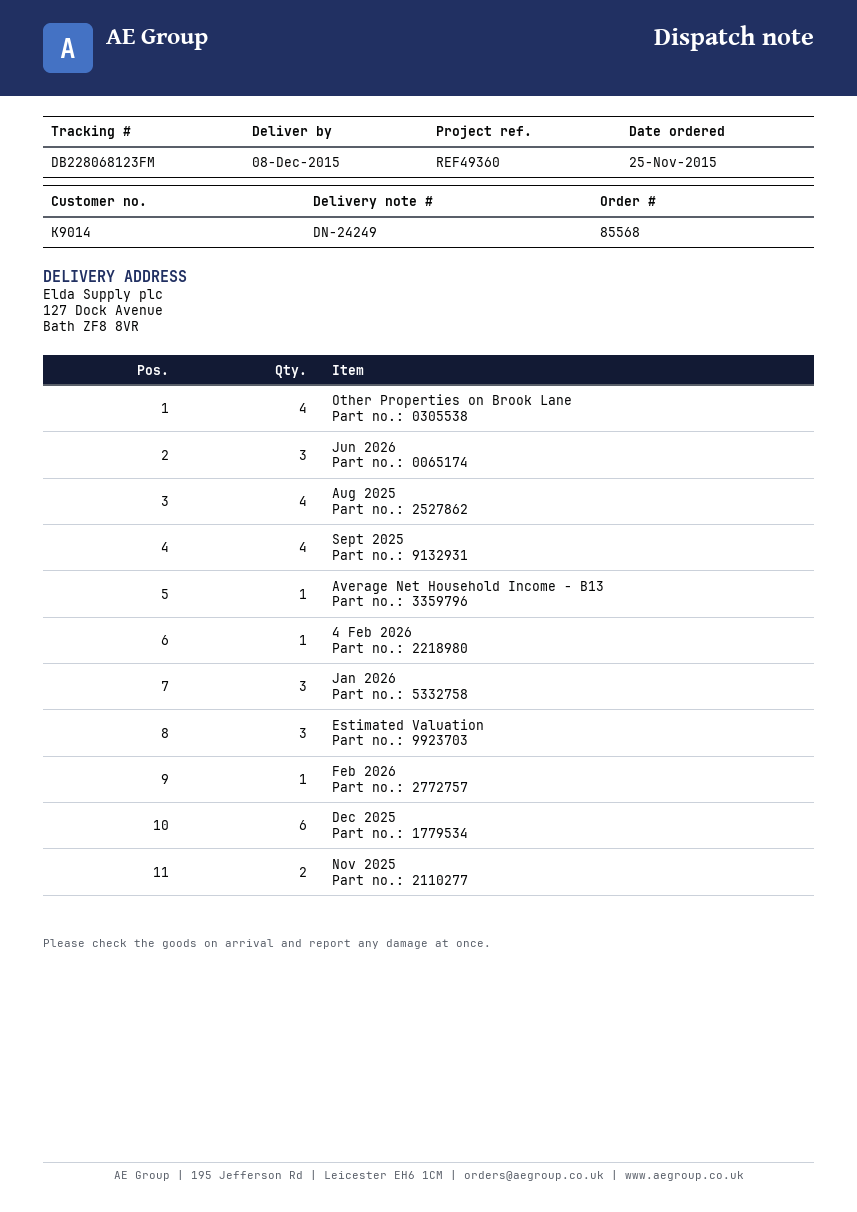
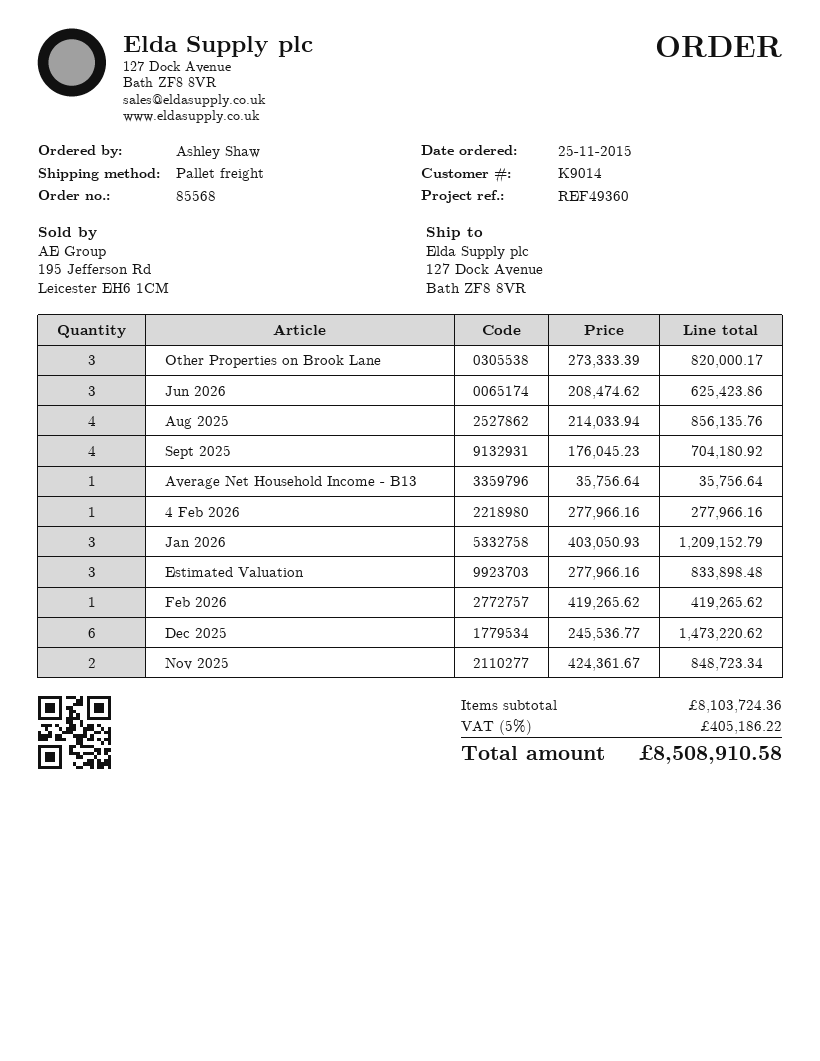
Other Properties on Brook Lane: 4 -> 3

